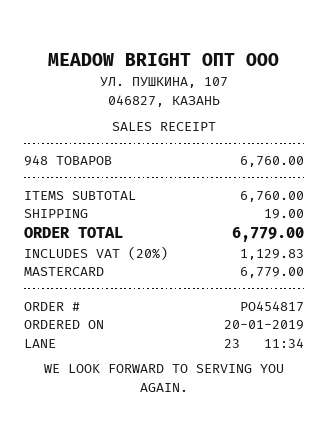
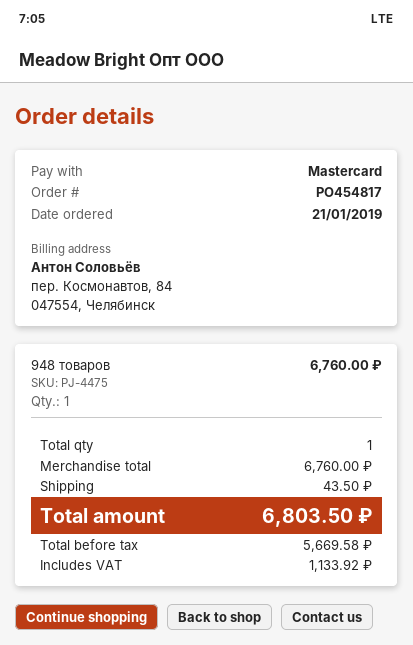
order date: 2019-01-20 -> 2019-01-21
shipping: 19.00 -> 43.50
tax: 1129.83 -> 1133.92
total: 6779.00 -> 6803.50

